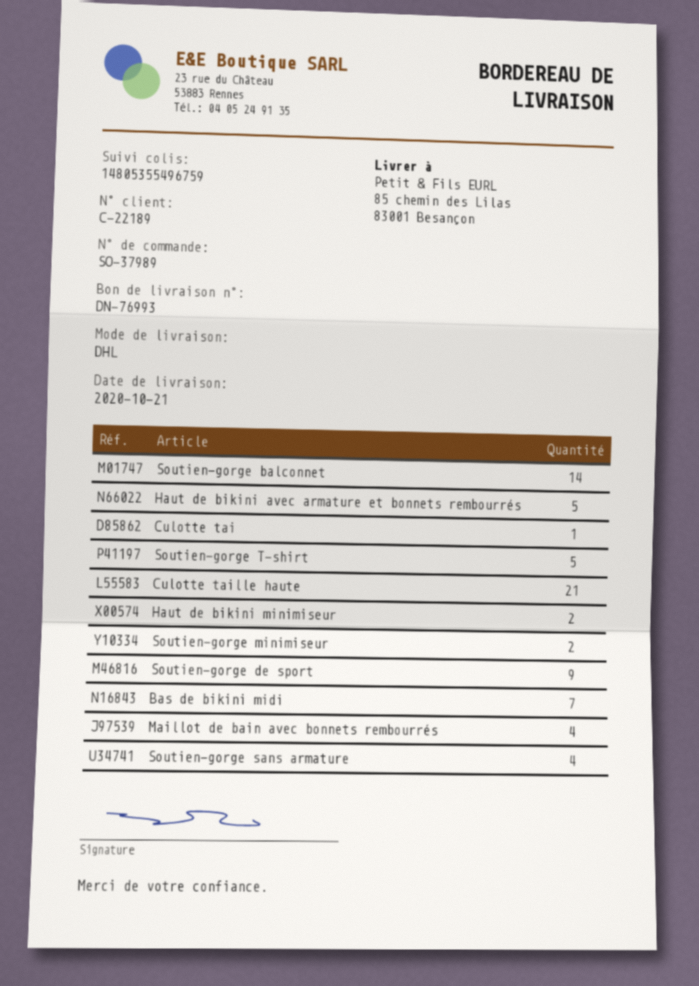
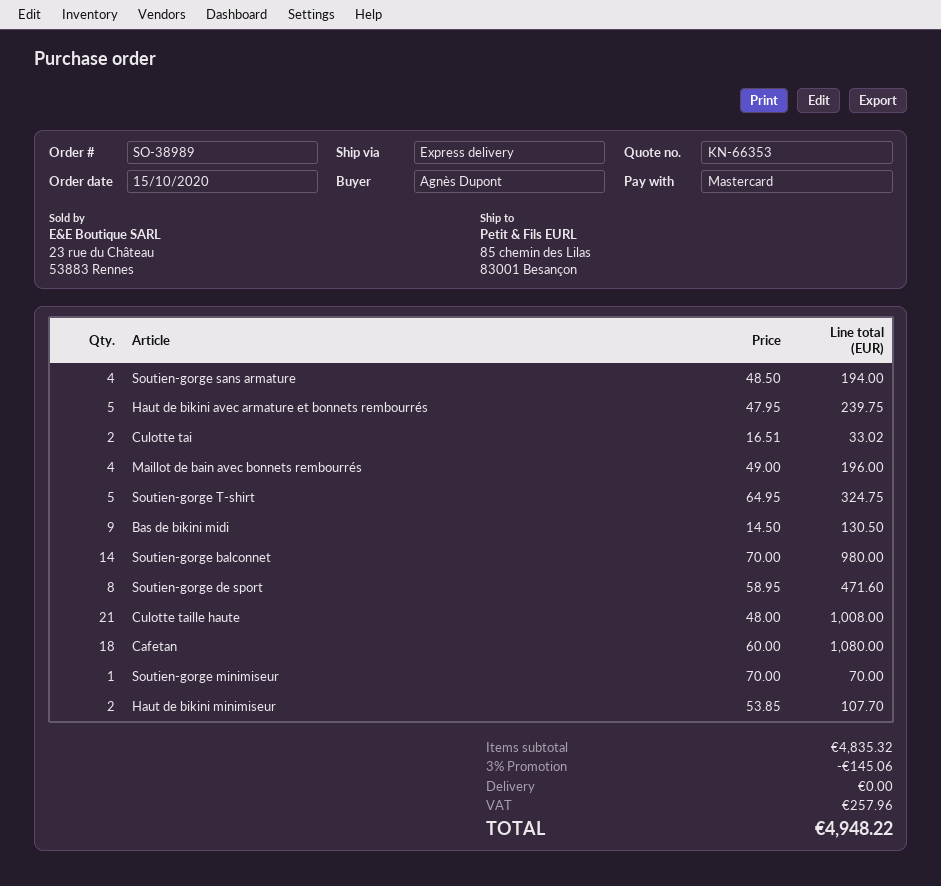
order number: SO-37989 -> SO-38989
shipping method: DHL -> express
Culotte tai: 1 -> 2
Soutien-gorge minimiseur: 2 -> 1
Soutien-gorge de sport: 9 -> 8
Bas de bikini midi: 7 -> 9
Cafetan: none -> 18

